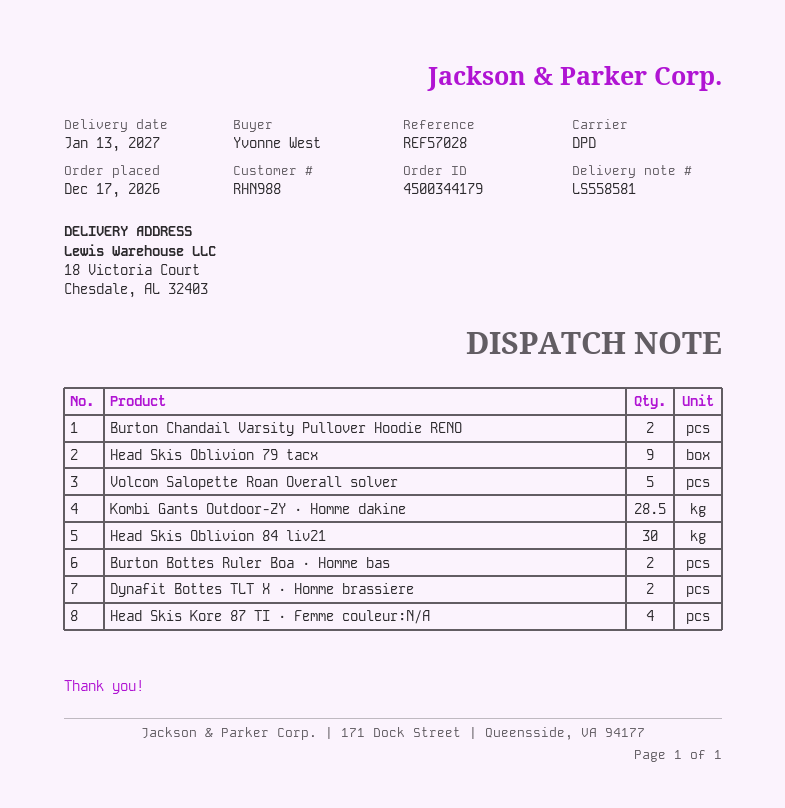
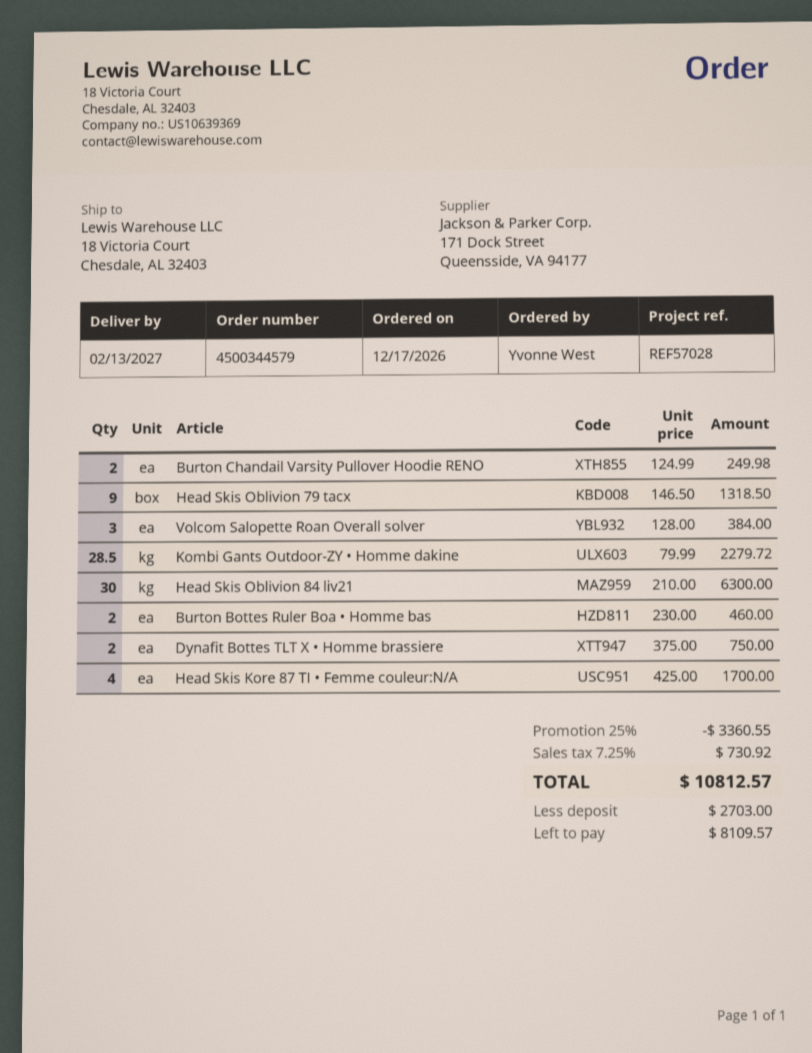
order number: 4500344179 -> 4500344579
delivery date: 2027-01-13 -> 2027-02-13
Volcom Salopette Roan Overall solver: 5 -> 3

